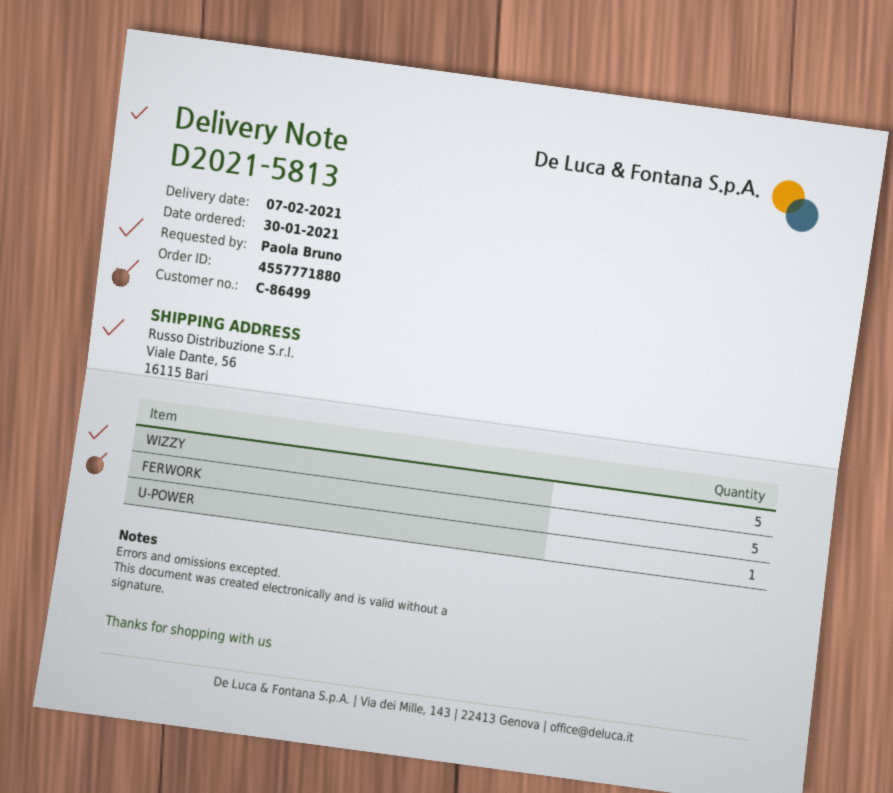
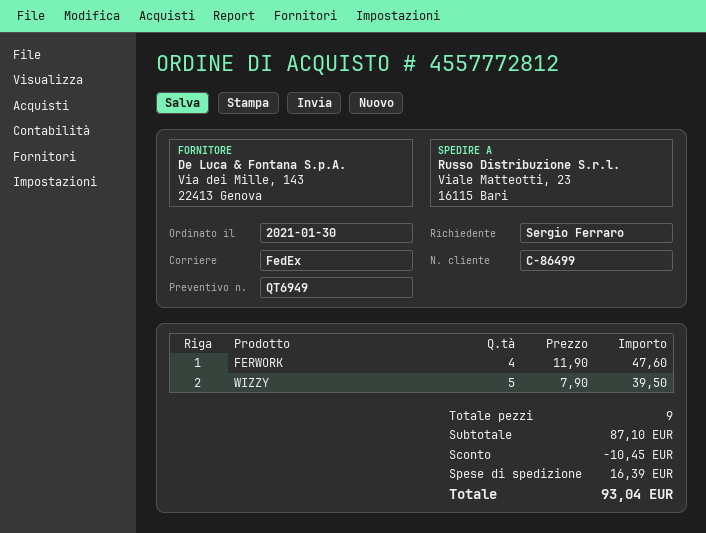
order number: 4557771880 -> 4557772812
ordered by: Paola Bruno -> Sergio Ferraro
ship to: Viale Dante, 56, 16115 Bari -> Viale Matteotti, 23, 16115 Bari
FERWORK: 5 -> 4
U-POWER: 1 -> none

